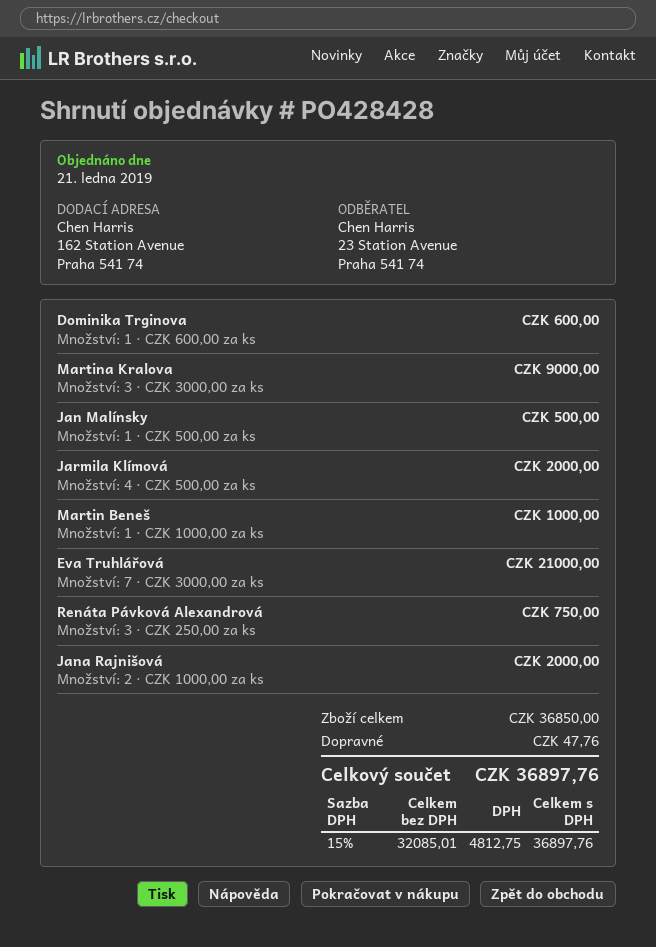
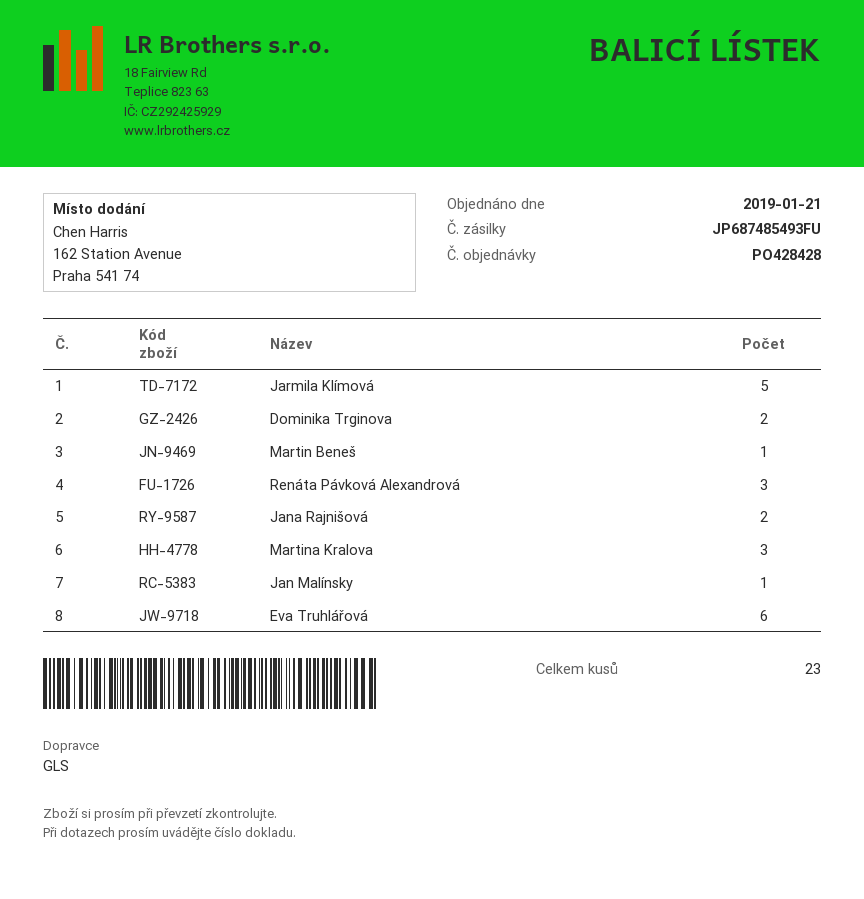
Dominika Trginova: 1 -> 2
Jarmila Klímová: 4 -> 5
Eva Truhlářová: 7 -> 6

